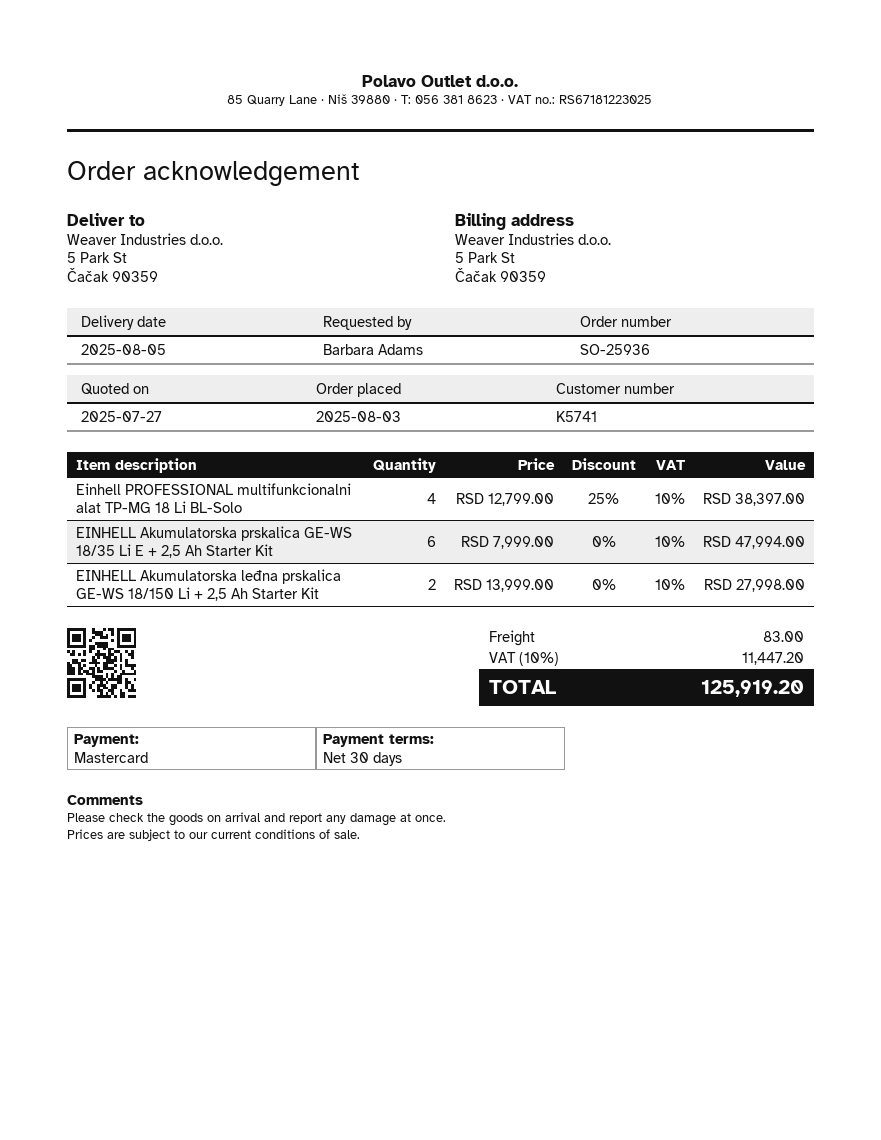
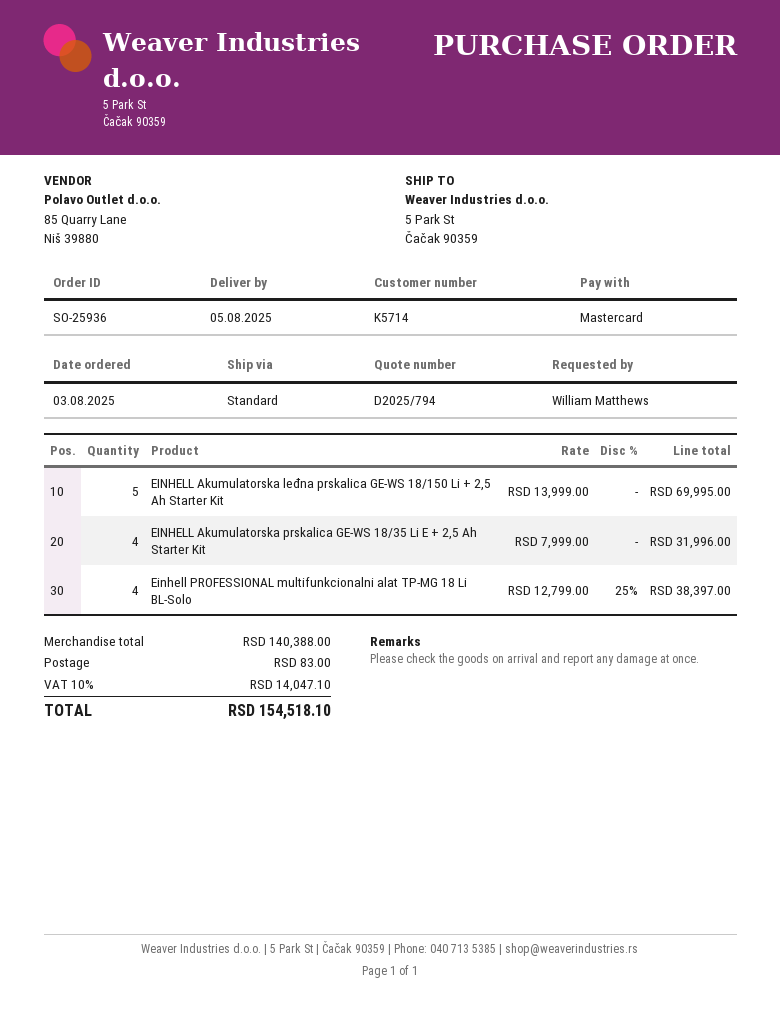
customer number: K5741 -> K5714
ordered by: Barbara Adams -> William Matthews
EINHELL Akumulatorska prskalica GE-WS 18/35 Li E + 2,5 Ah Starter Kit: 6 x 7999.00 = 47994.00 -> 4 x 7999.00 = 31996.00
EINHELL Akumulatorska leđna prskalica GE-WS 18/150 Li + 2,5 Ah Starter Kit: 2 x 13999.00 = 27998.00 -> 5 x 13999.00 = 69995.00
tax: 10% = 11447.20 -> 10% = 14047.10
total: 125919.20 -> 154518.10

